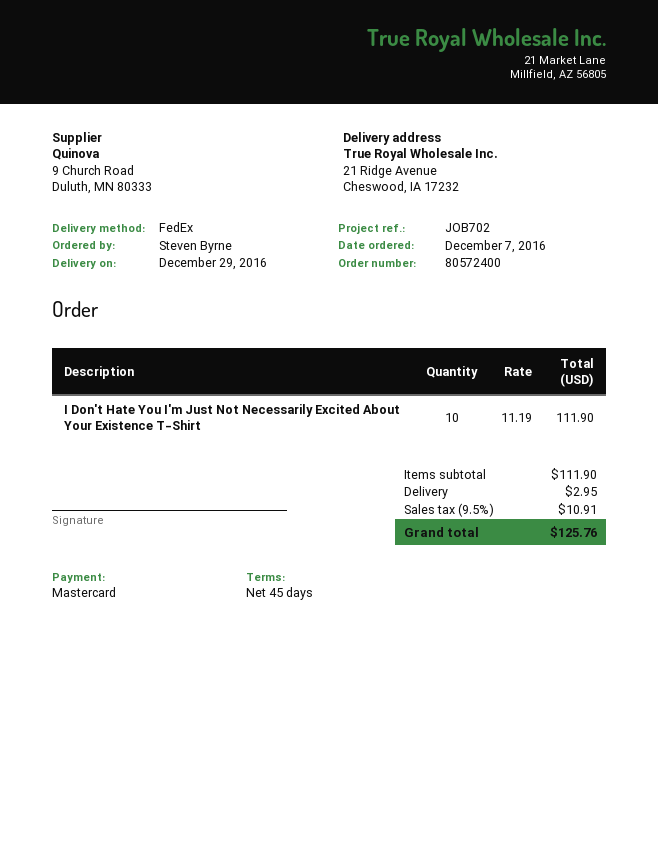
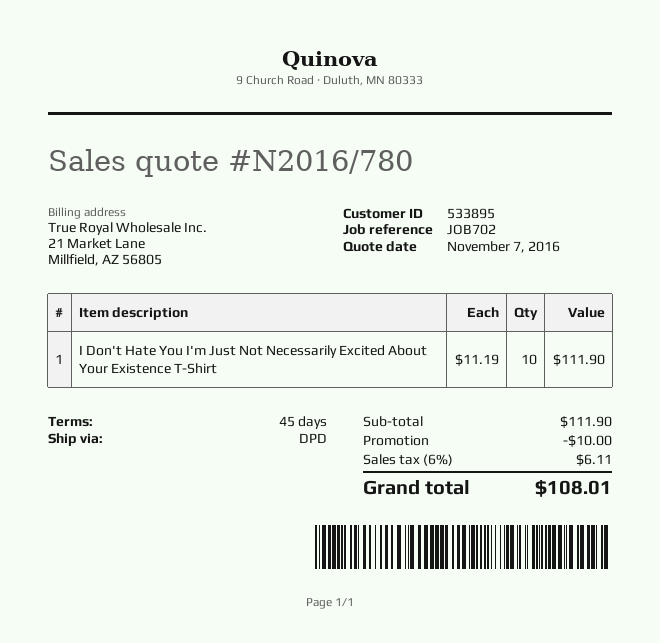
shipping method: FedEx -> DPD
discount: none -> 10.00
shipping: 2.95 -> none
tax: 9.5% = 10.91 -> 6% = 6.11
total: 125.76 -> 108.01

